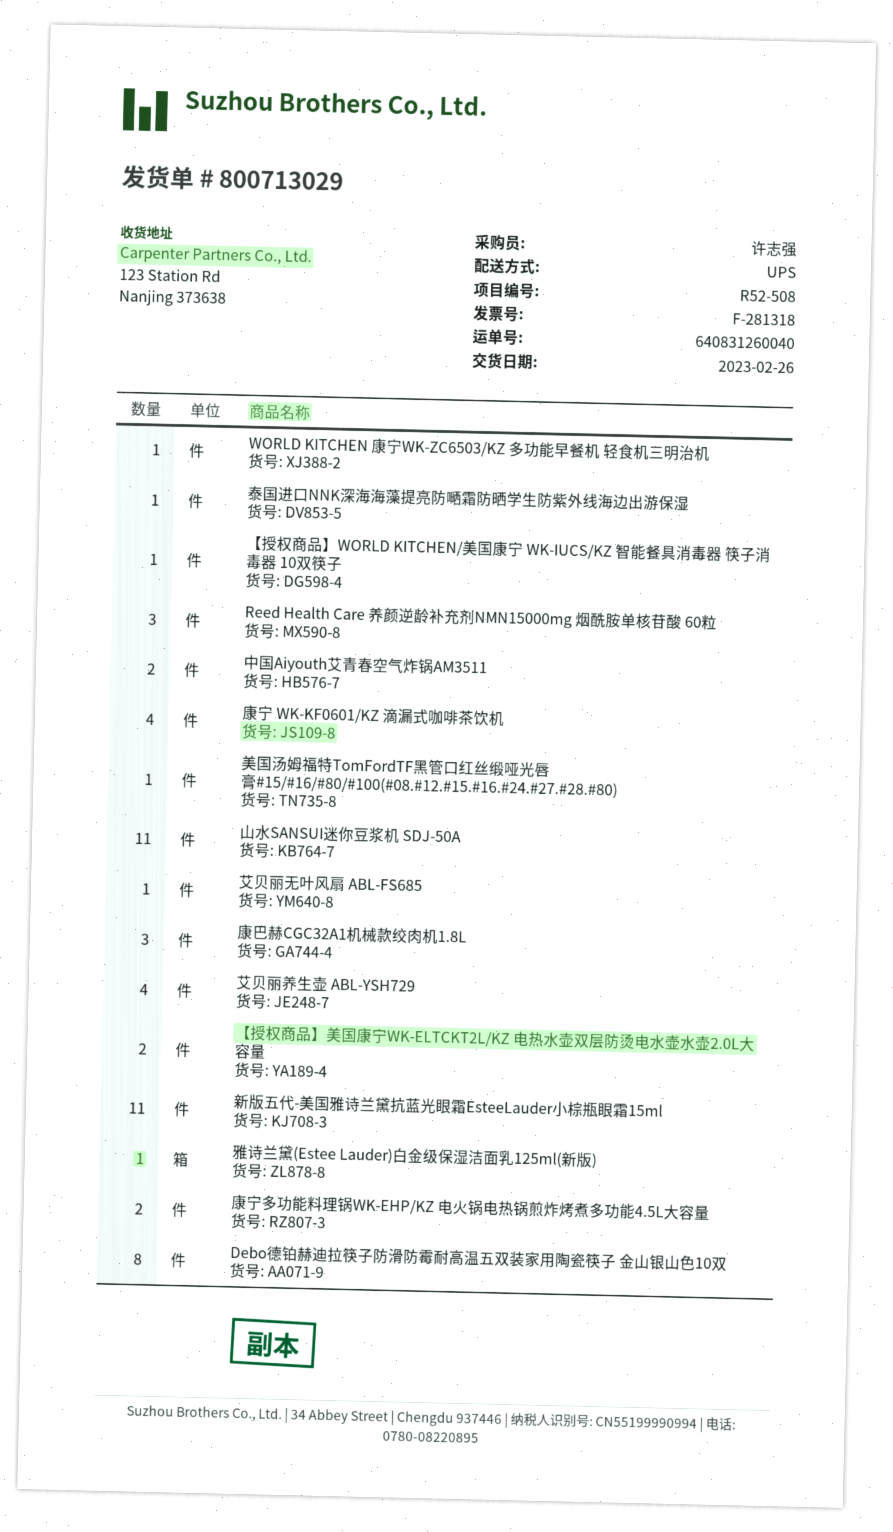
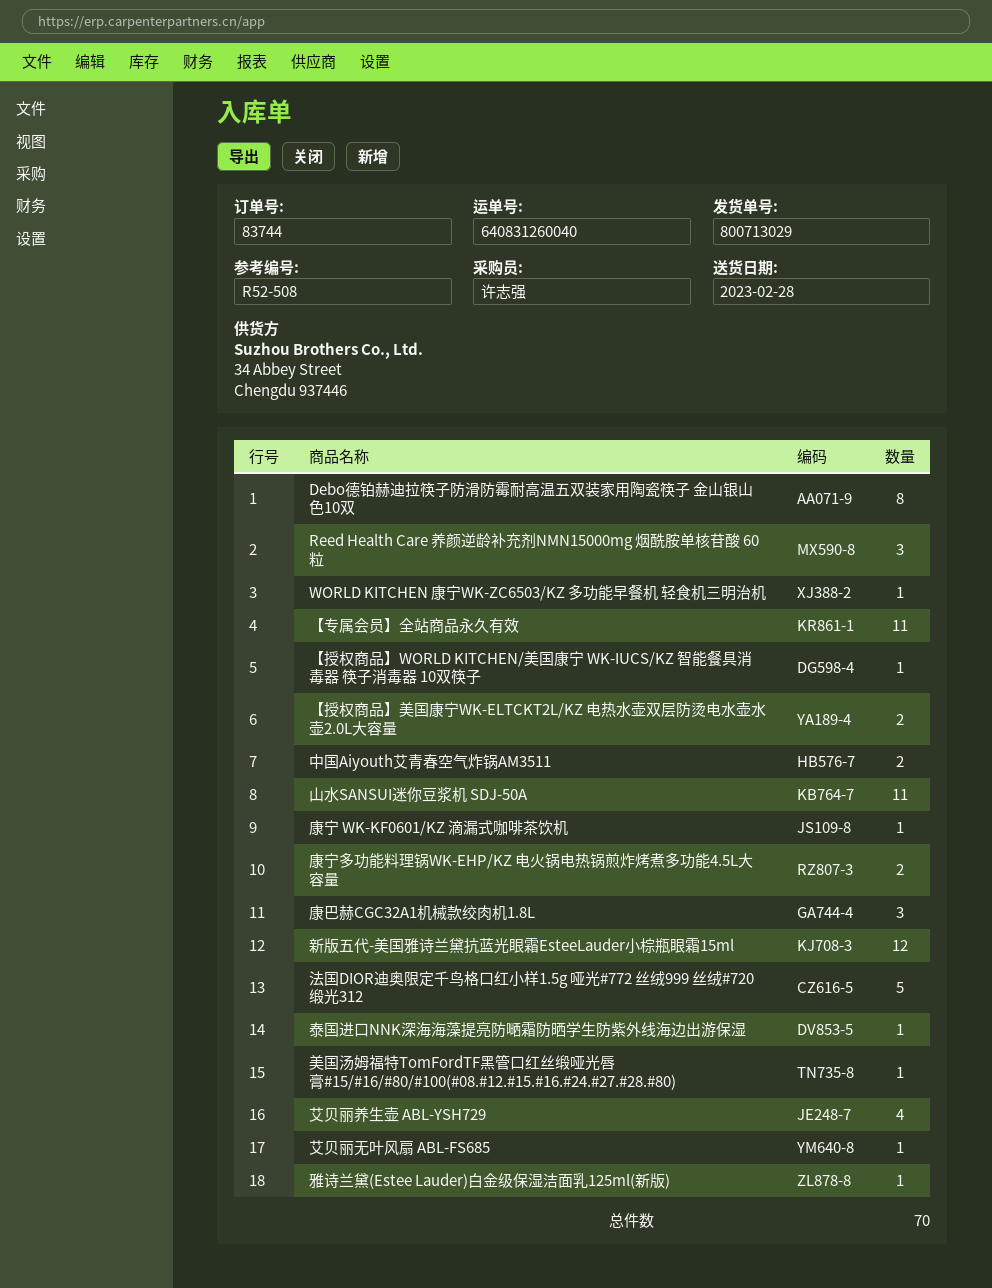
delivery date: 2023-02-26 -> 2023-02-28
康宁 WK-KF0601/KZ 滴漏式咖啡茶饮机: 4 -> 1
新版五代-美国雅诗兰黛抗蓝光眼霜EsteeLauder小棕瓶眼霜15ml: 11 -> 12
【专属会员】全站商品永久有效: none -> 11
法国DIOR迪奥限定千鸟格口红小样1.5g 哑光#772 丝绒999 丝绒#720 缎光312: none -> 5

